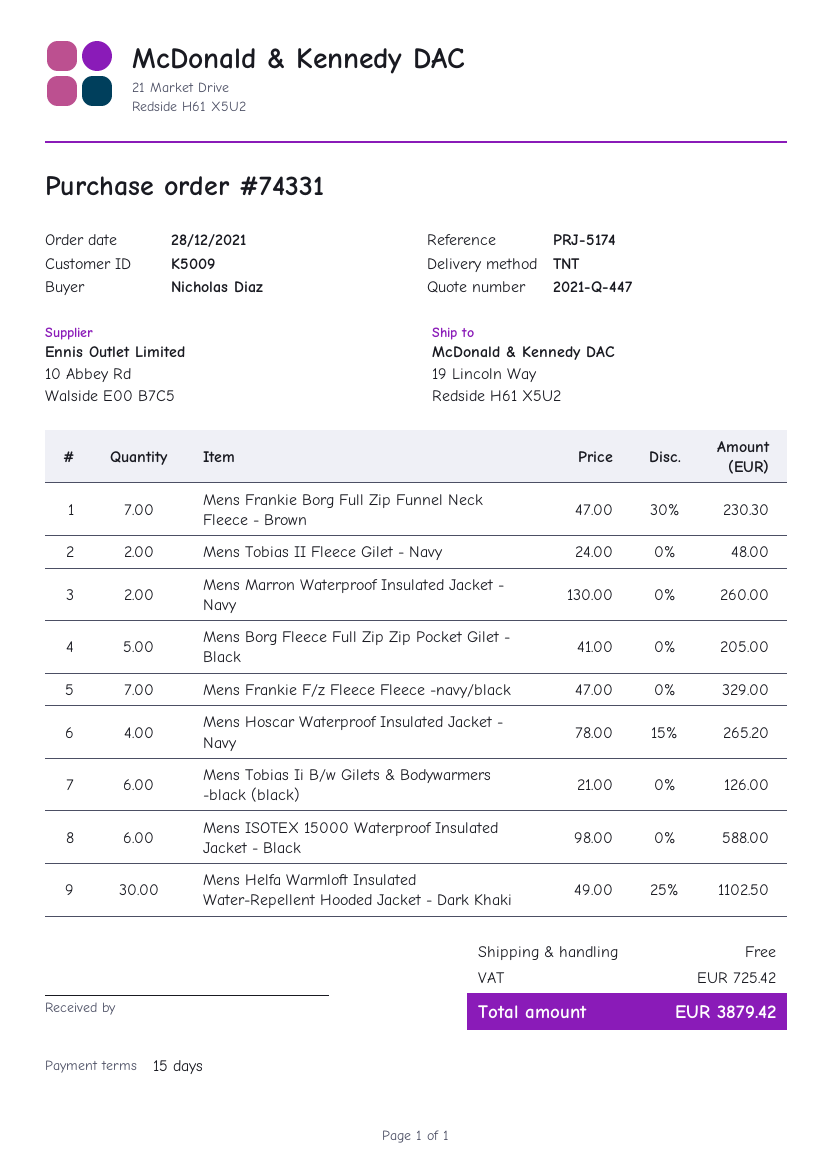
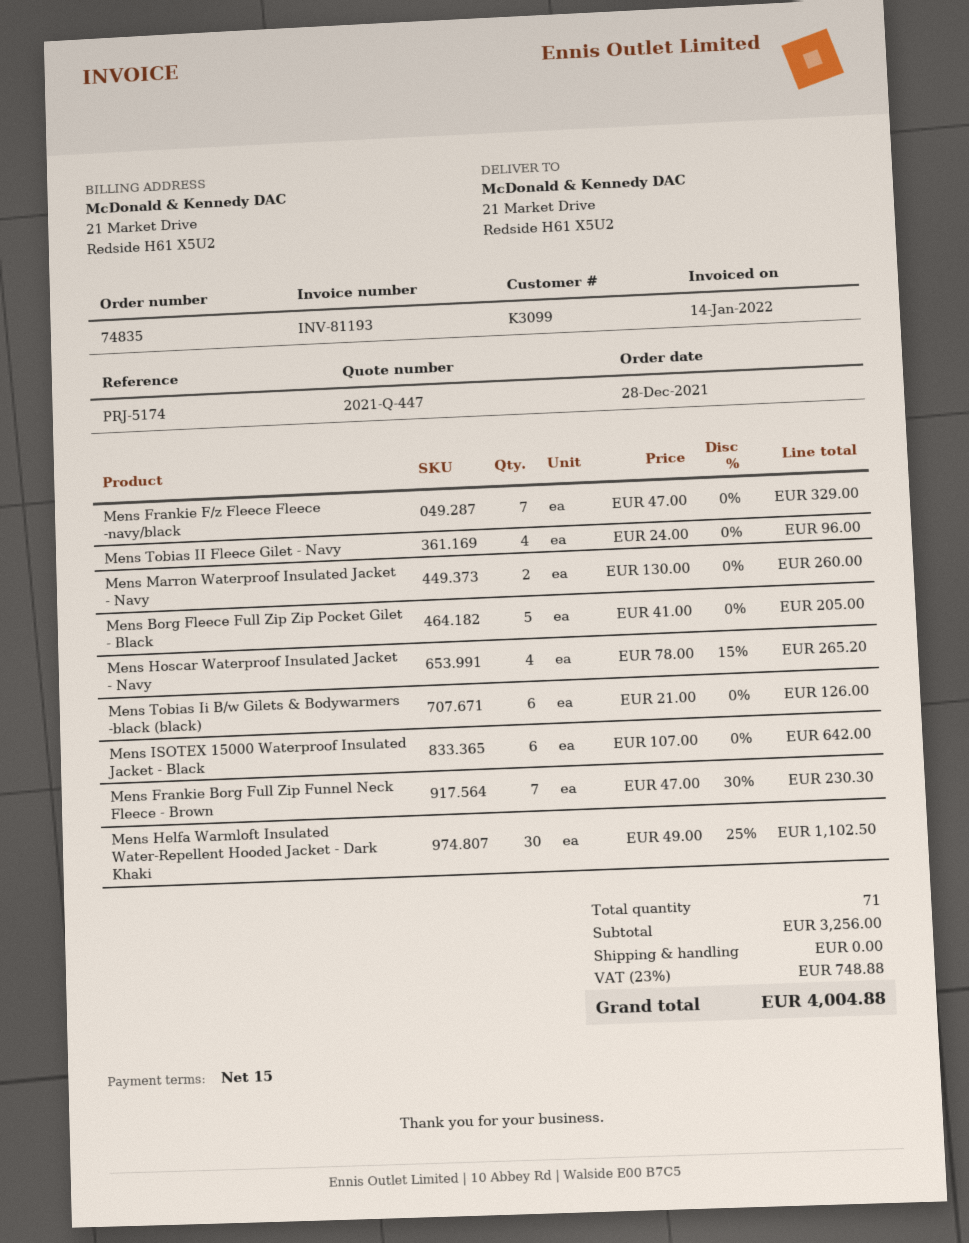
order number: 74331 -> 74835
customer number: K5009 -> K3099
ship to: 19 Lincoln Way, Redside H61 X5U2 -> 21 Market Drive, Redside H61 X5U2
Mens Tobias II Fleece Gilet - Navy: 2 x 24.00 = 48.00 -> 4 x 24.00 = 96.00
Mens ISOTEX 15000 Waterproof Insulated Jacket - Black: 6 x 98.00 = 588.00 -> 6 x 107.00 = 642.00
tax: 725.42 -> 748.88
total: 3879.42 -> 4004.88

